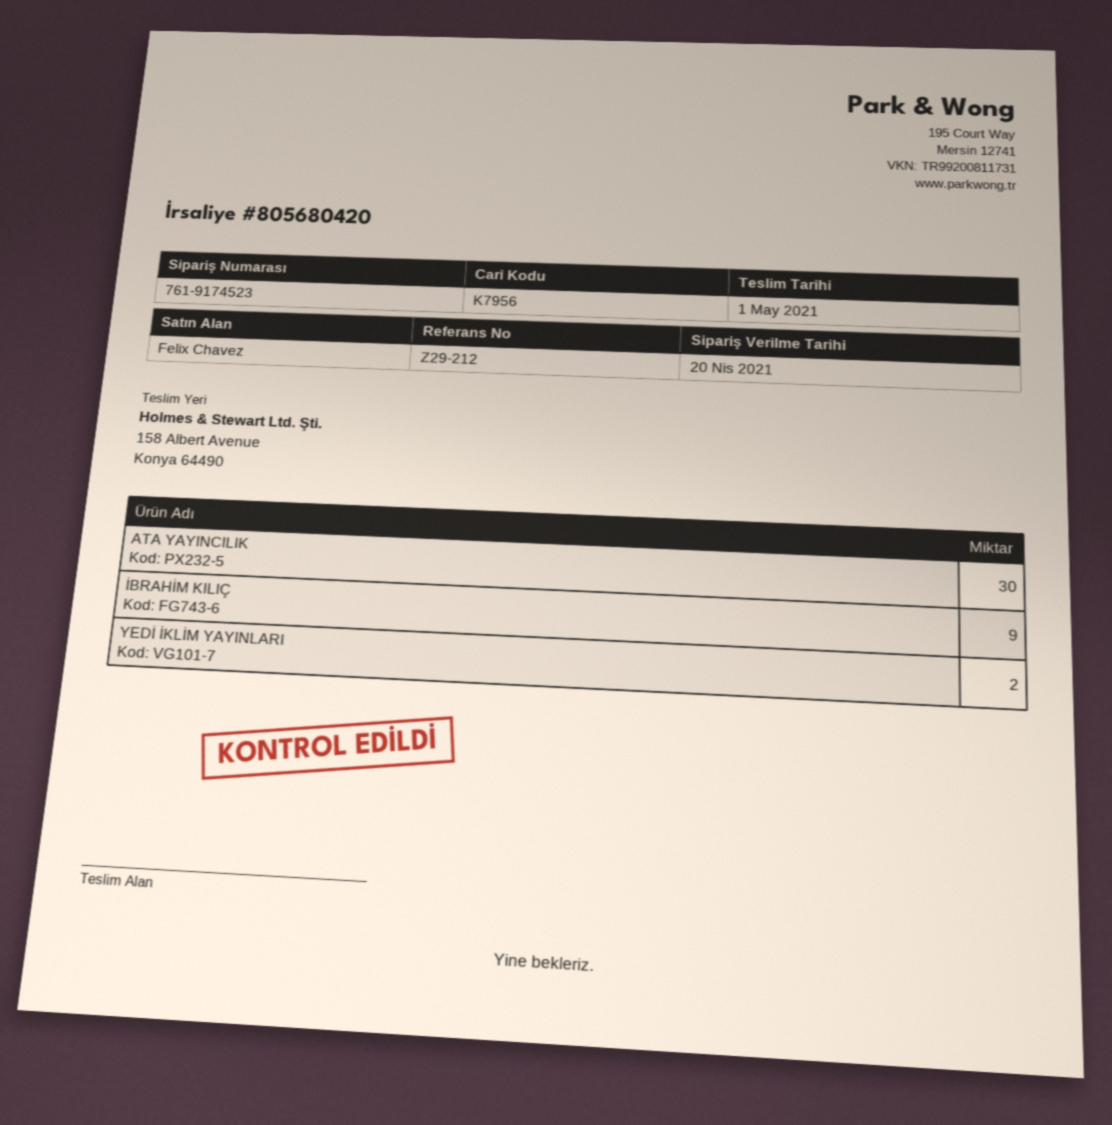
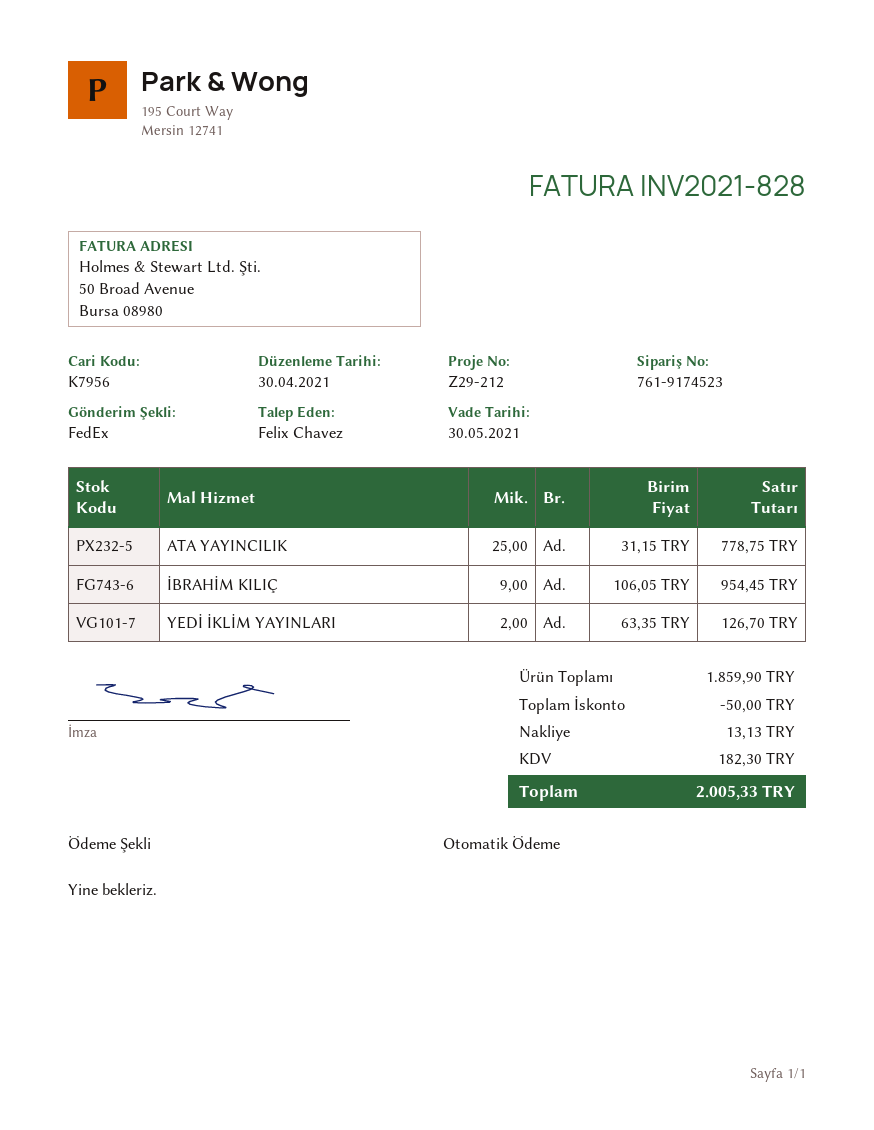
ATA YAYINCILIK: 30 -> 25

